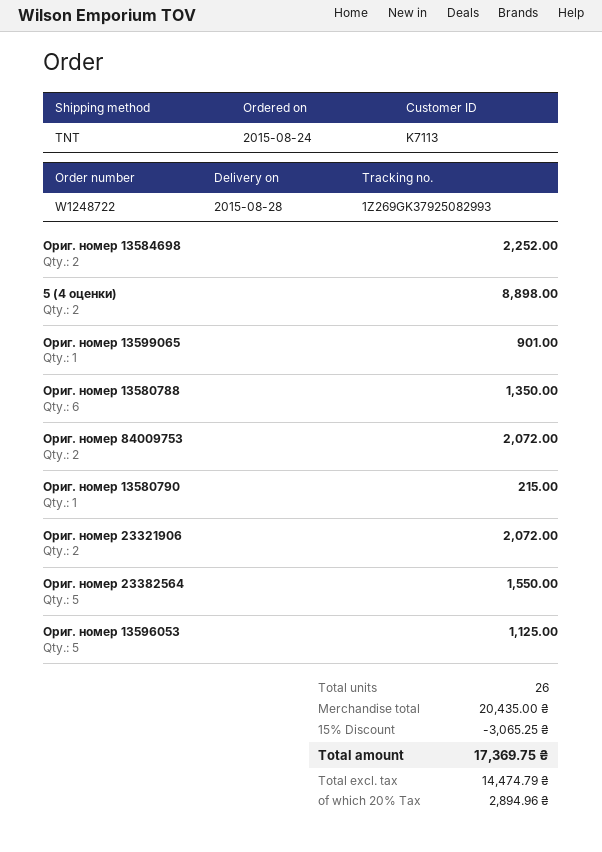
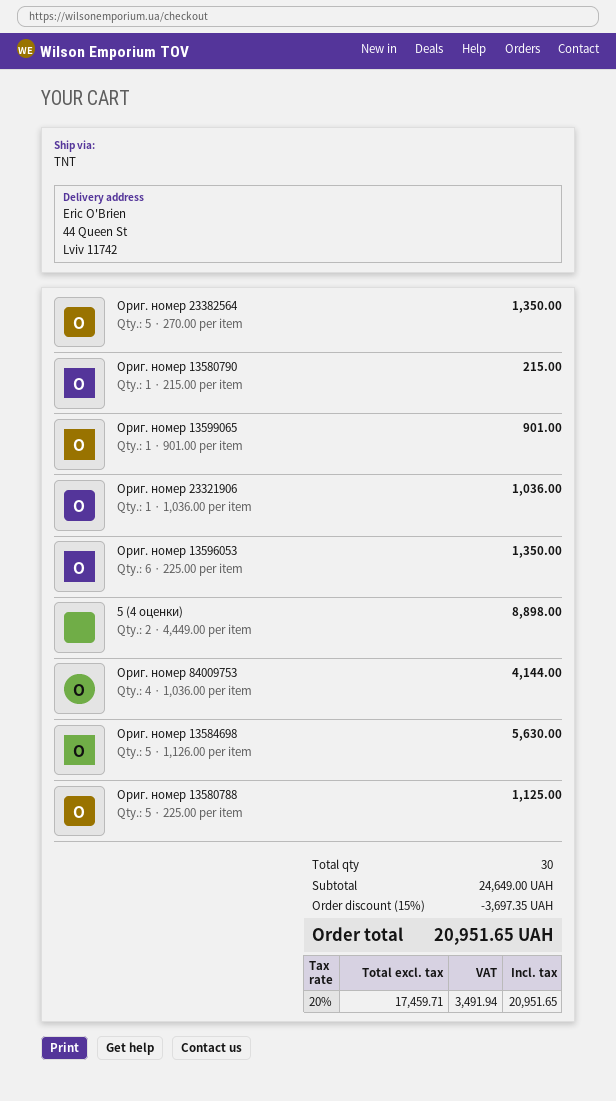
Ориг. номер 13584698: 2 for 2252.00 -> 5 for 5630.00
Ориг. номер 13580788: 6 for 1350.00 -> 5 for 1125.00
Ориг. номер 84009753: 2 for 2072.00 -> 4 for 4144.00
Ориг. номер 23321906: 2 for 2072.00 -> 1 for 1036.00
Ориг. номер 23382564: 5 for 1550.00 -> 5 for 1350.00
Ориг. номер 13596053: 5 for 1125.00 -> 6 for 1350.00
total quantity: 26 -> 30
subtotal: 20435.00 -> 24649.00
discount: 15% = 3065.25 -> 15% = 3697.35
net: 14474.79 -> 17459.71
tax: 20% = 2894.96 -> 20% = 3491.94
total: 17369.75 -> 20951.65

